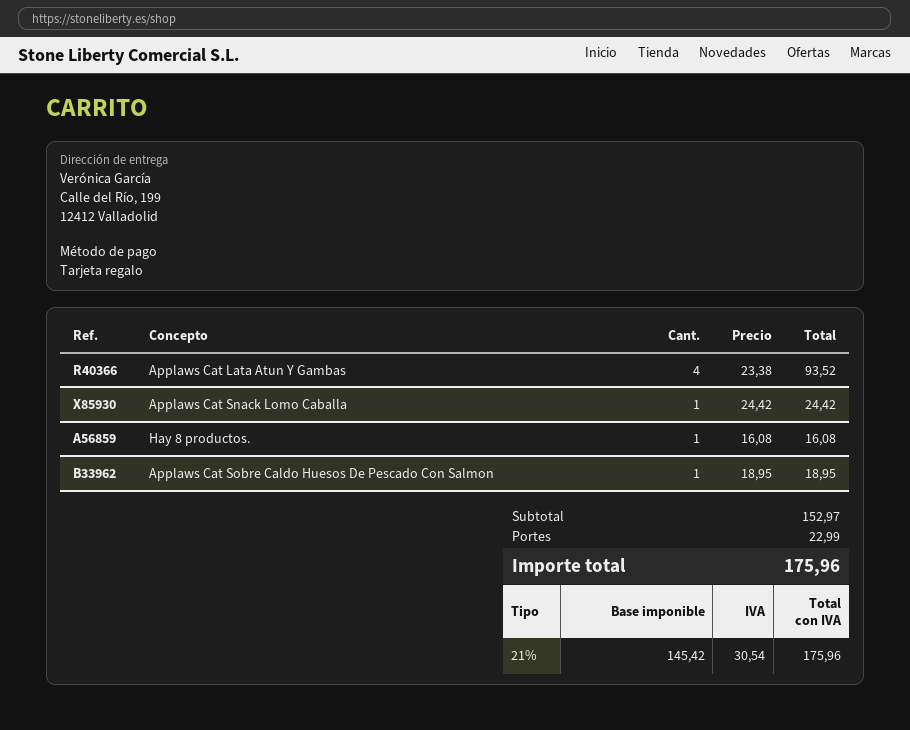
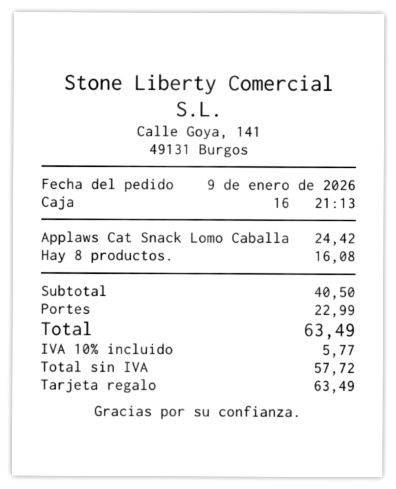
Applaws Cat Lata Atun Y Gambas: 4 for 93.52 -> none
Applaws Cat Sobre Caldo Huesos De Pescado Con Salmon: 1 for 18.95 -> none
subtotal: 152.97 -> 40.50
net: 145.42 -> 57.72
tax: 21% = 30.54 -> 10% = 5.77
total: 175.96 -> 63.49

